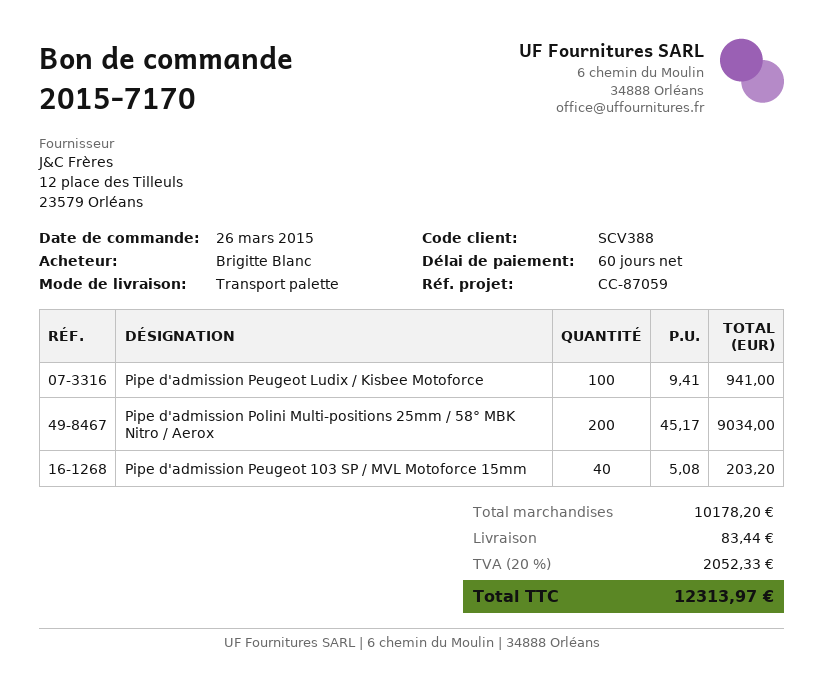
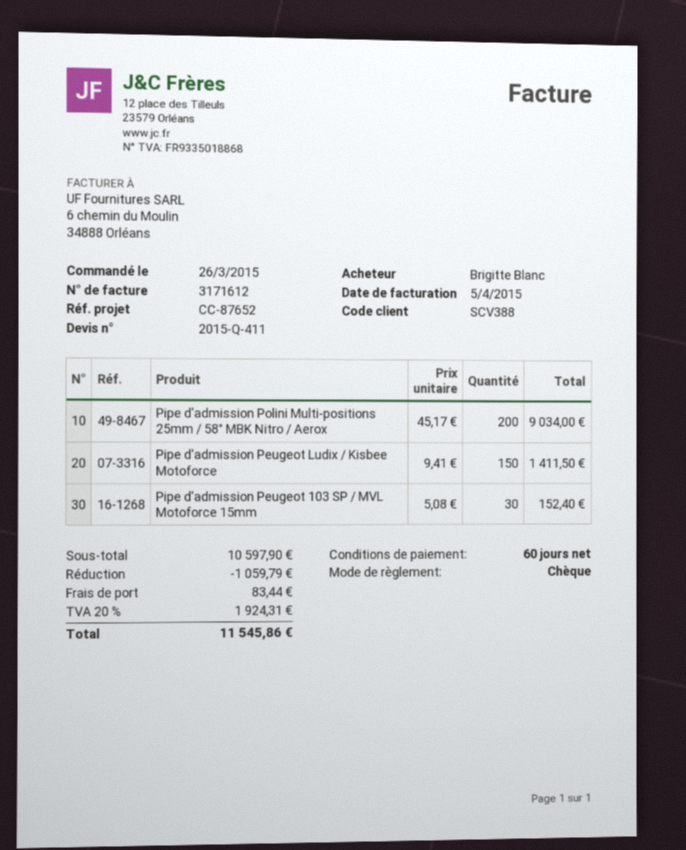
reference: CC-87059 -> CC-87652
Pipe d'admission Peugeot Ludix / Kisbee Motoforce: 100 x 9.41 = 941.00 -> 150 x 9.41 = 1411.50
Pipe d'admission Peugeot 103 SP / MVL Motoforce 15mm: 40 x 5.08 = 203.20 -> 30 x 5.08 = 152.40
subtotal: 10178.20 -> 10597.90
discount: none -> 1059.79
tax: 20% = 2052.33 -> 20% = 1924.31
total: 12313.97 -> 11545.86

